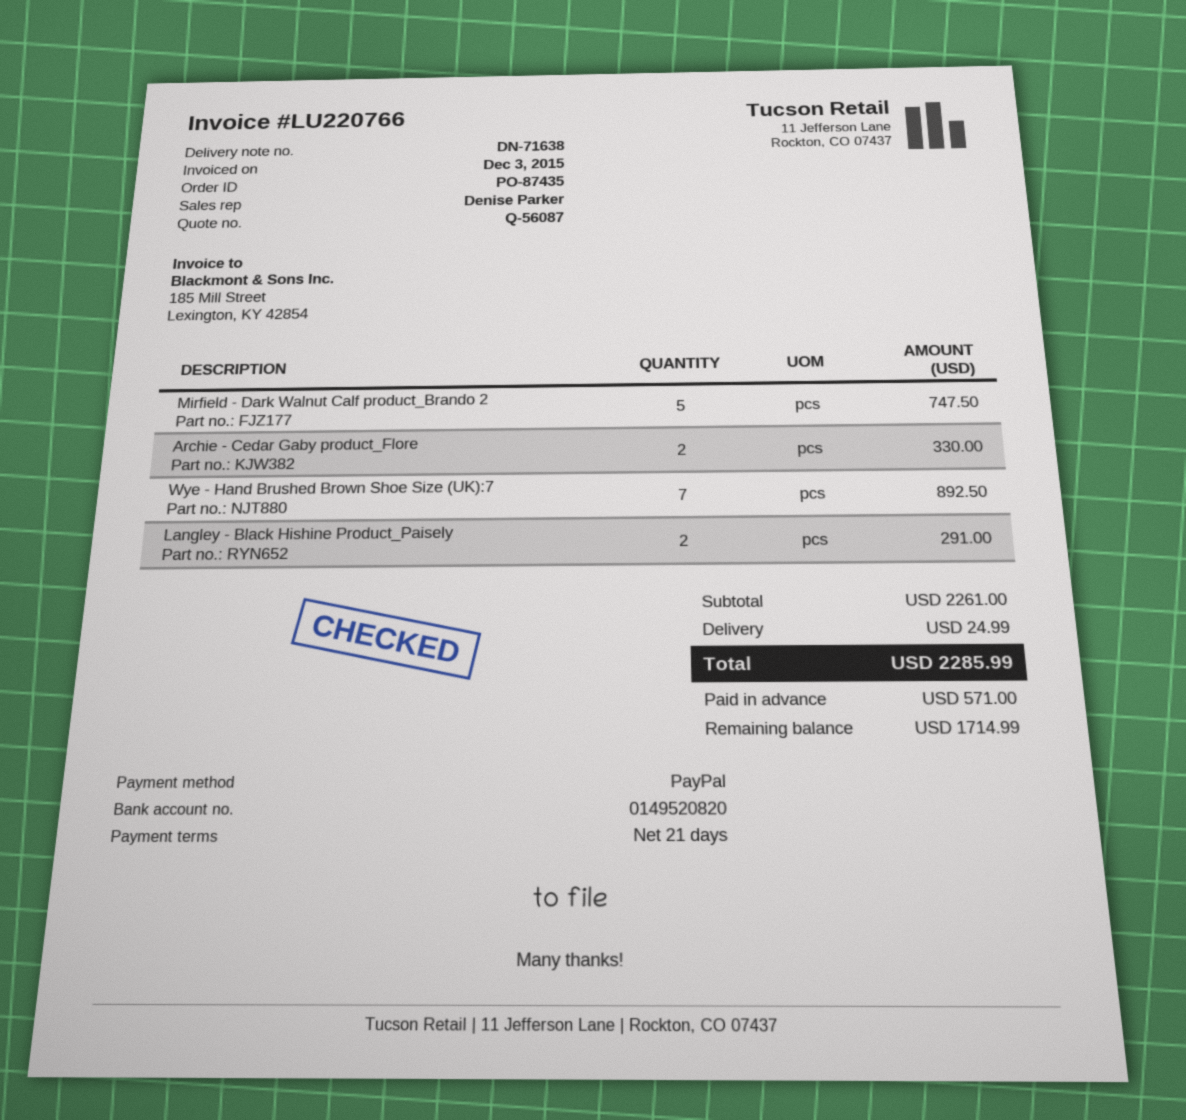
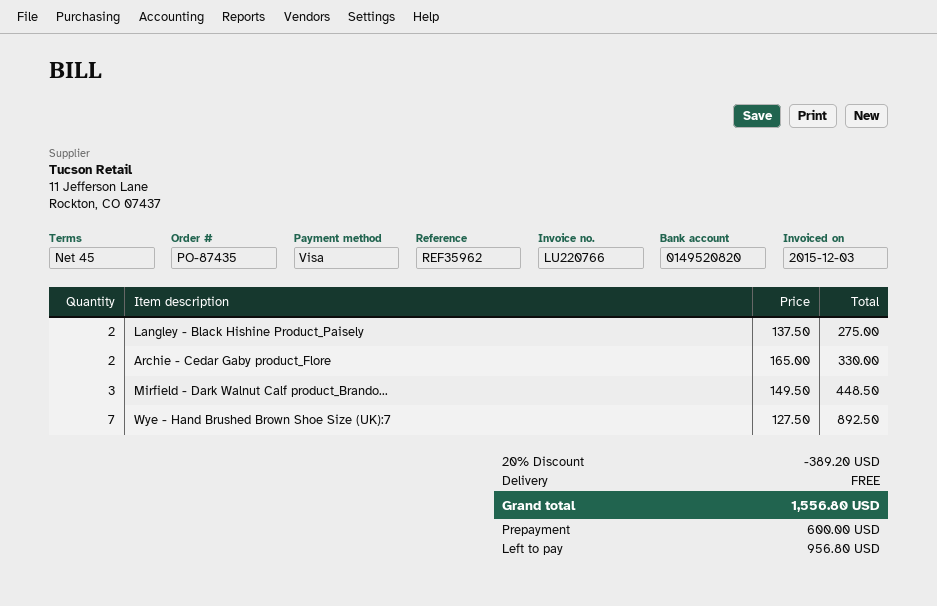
payment terms: 21 days -> 45 days
payment method: PayPal -> Visa
Mirfield - Dark Walnut Calf product_Brando 2: 5 for 747.50 -> 3 for 448.50
Langley - Black Hishine Product_Paisely: 2 for 291.00 -> 2 for 275.00
discount: none -> 20% = 389.20
shipping: 24.99 -> 0.00
total: 2285.99 -> 1556.80
deposit: 571.00 -> 600.00
balance: 1714.99 -> 956.80

